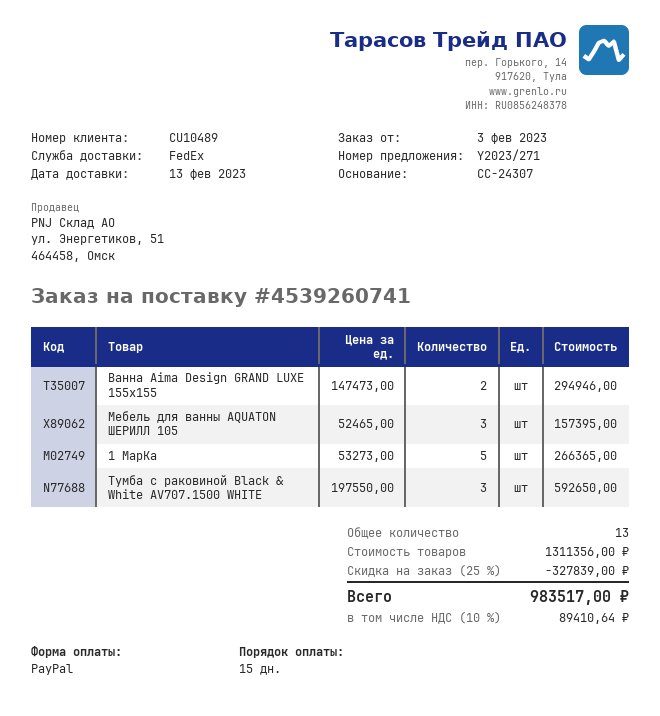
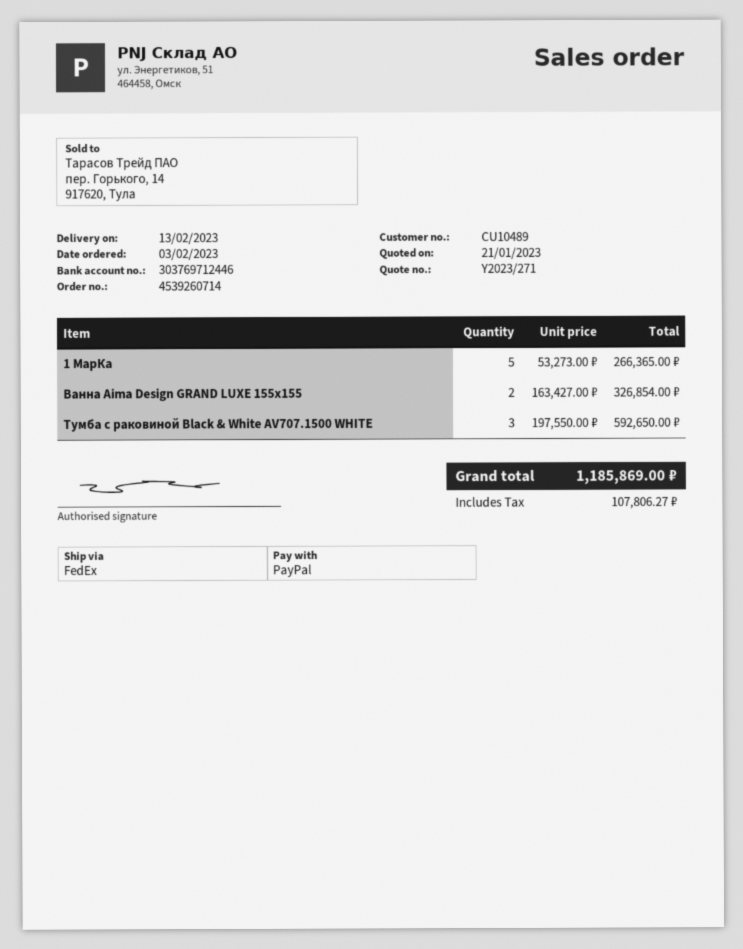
order number: 4539260741 -> 4539260714
Ванна Aima Design GRAND LUXE 155x155: 2 x 147473.00 = 294946.00 -> 2 x 163427.00 = 326854.00
Мебель для ванны AQUATON ШЕРИЛЛ 105: 3 x 52465.00 = 157395.00 -> none
discount: 25% = 327839.00 -> none
tax: 89410.64 -> 107806.27
total: 983517.00 -> 1185869.00

